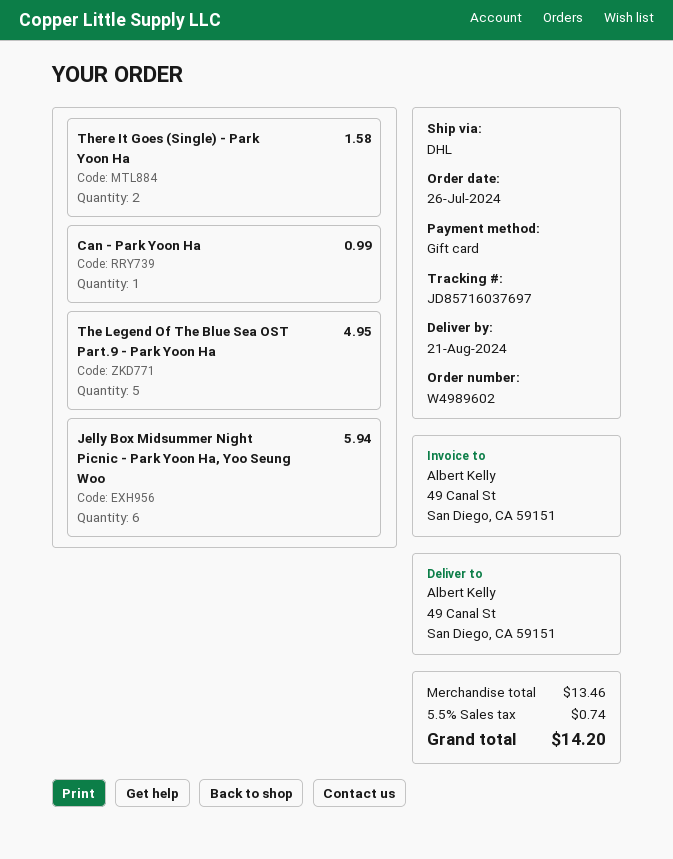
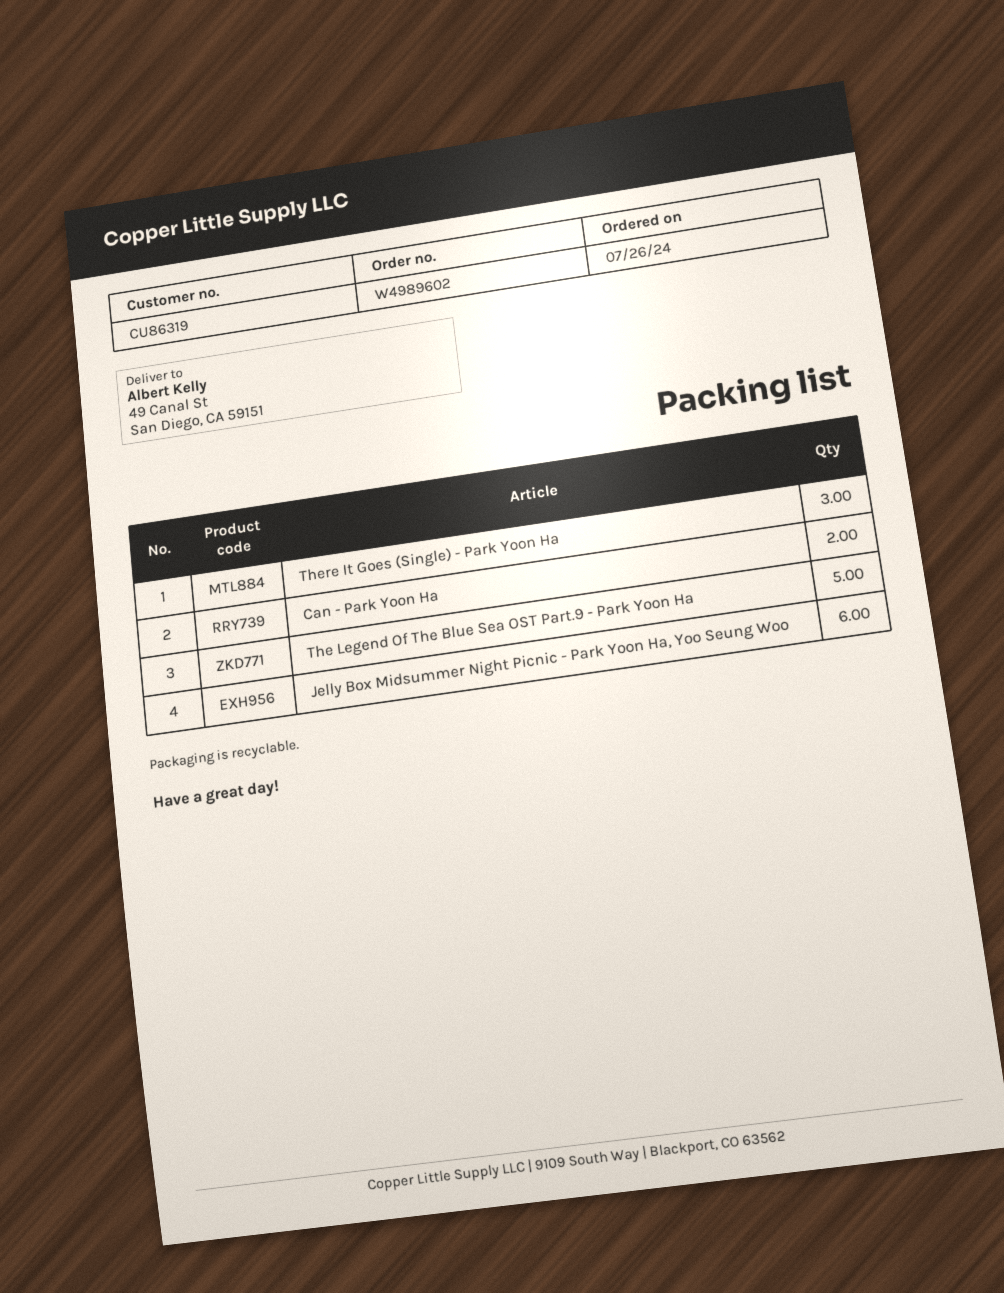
There It Goes (Single) - Park Yoon Ha: 2 -> 3
Can - Park Yoon Ha: 1 -> 2

